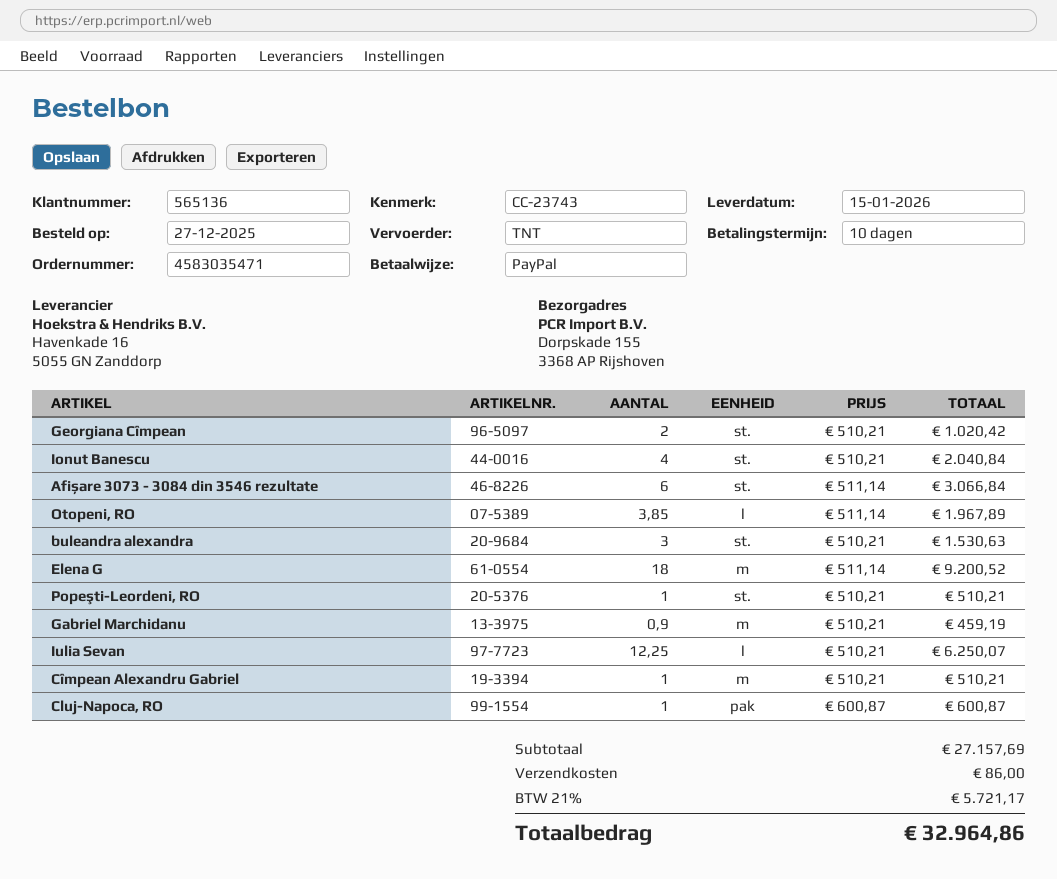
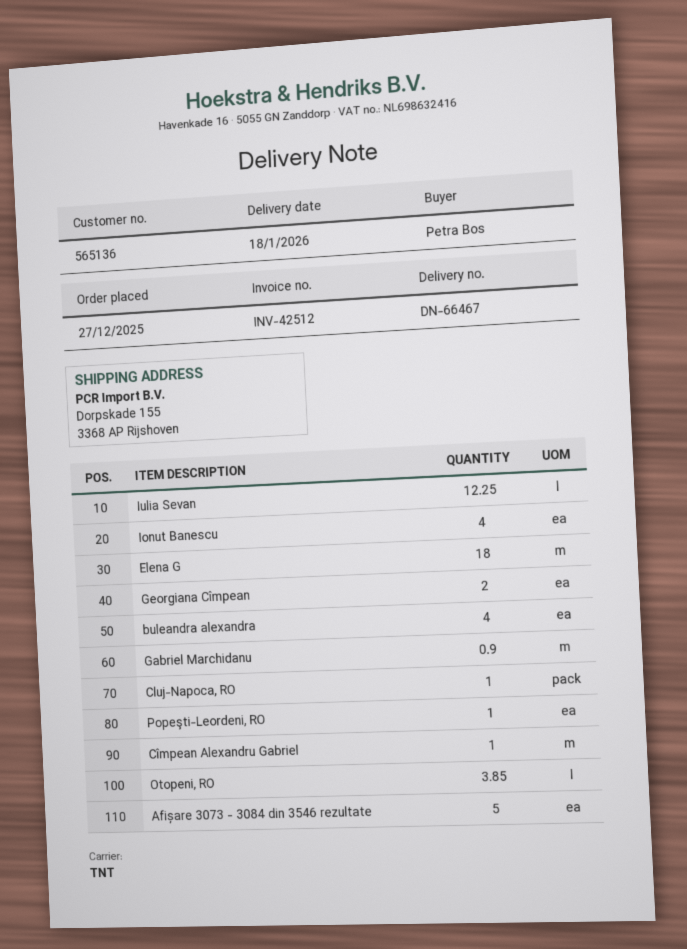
delivery date: 2026-01-15 -> 2026-01-18
Afișare 3073 - 3084 din 3546 rezultate: 6 -> 5
buleandra alexandra: 3 -> 4

